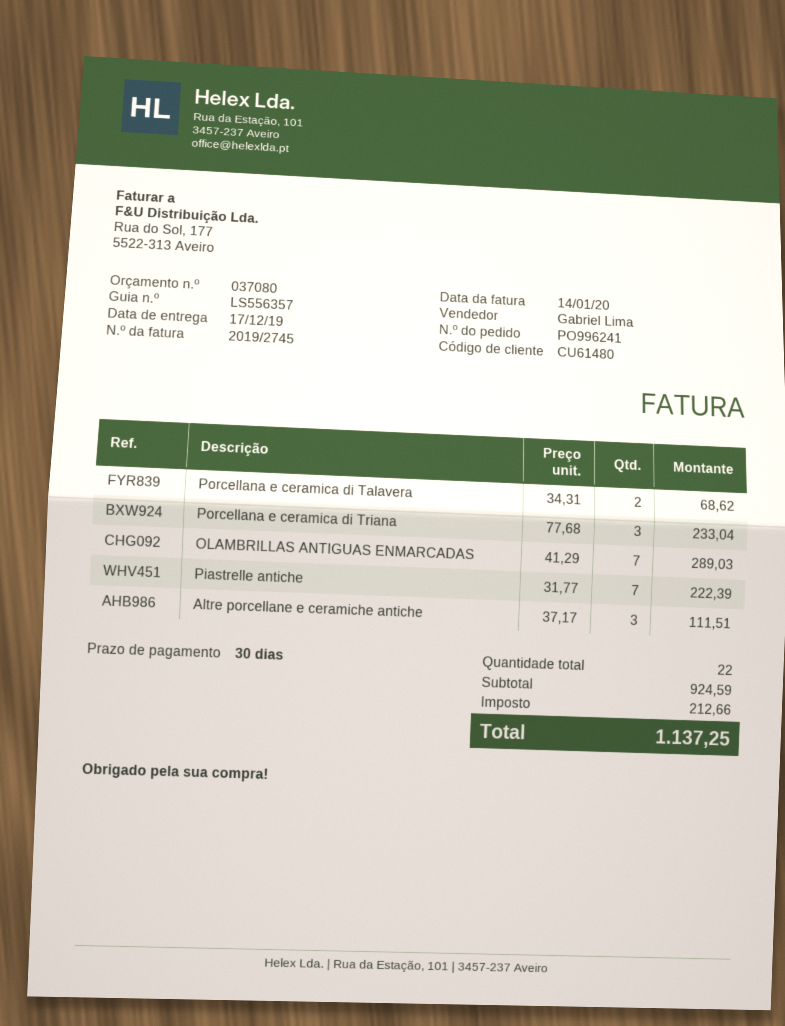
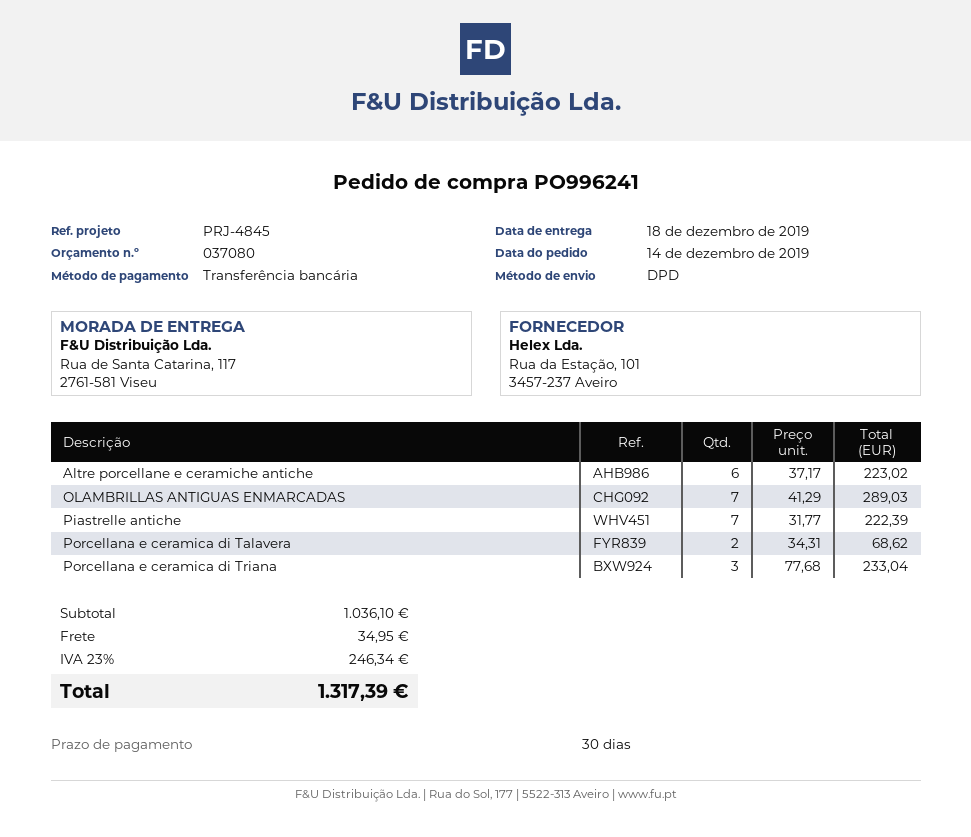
delivery date: 2019-12-17 -> 2019-12-18
Altre porcellane e ceramiche antiche: 3 x 37.17 = 111.51 -> 6 x 37.17 = 223.02
subtotal: 924.59 -> 1036.10
shipping: none -> 34.95
tax: 212.66 -> 246.34
total: 1137.25 -> 1317.39

